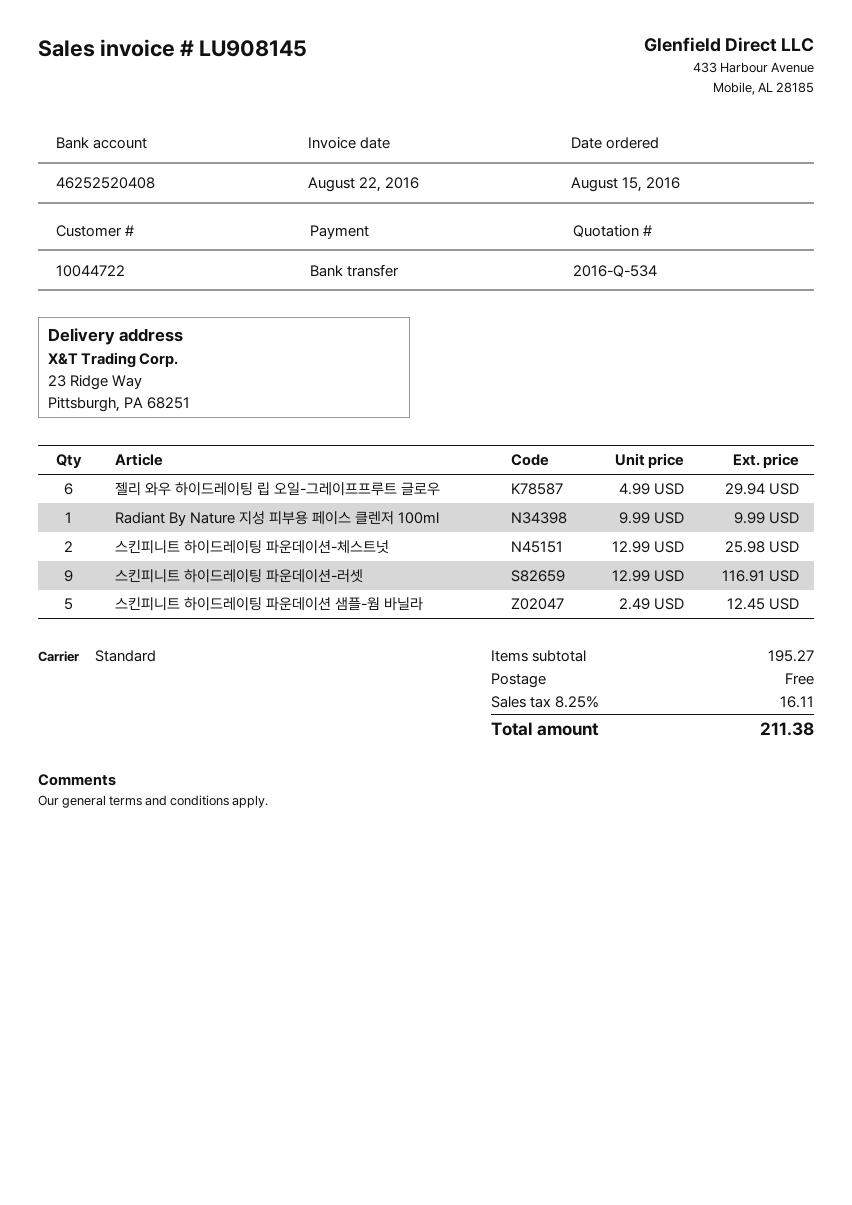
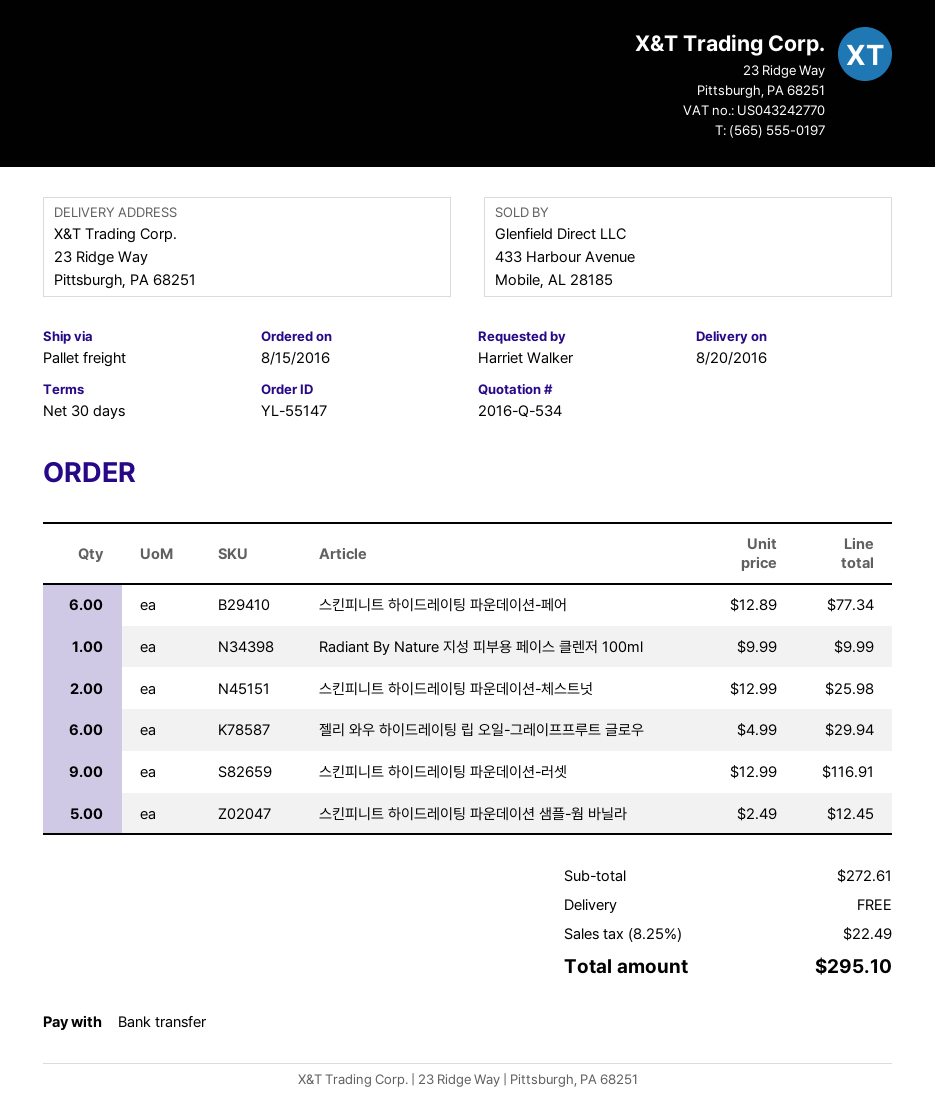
shipping method: standard -> pallet freight
스킨피니트 하이드레이팅 파운데이션-페어: none -> 6 x 12.89 = 77.34
subtotal: 195.27 -> 272.61
tax: 8.25% = 16.11 -> 8.25% = 22.49
total: 211.38 -> 295.10

